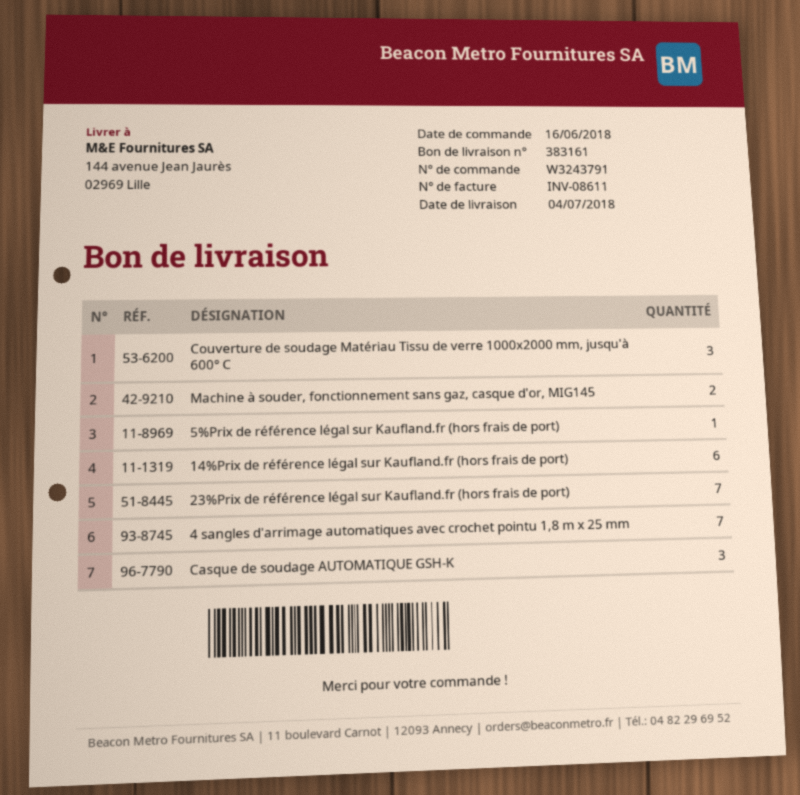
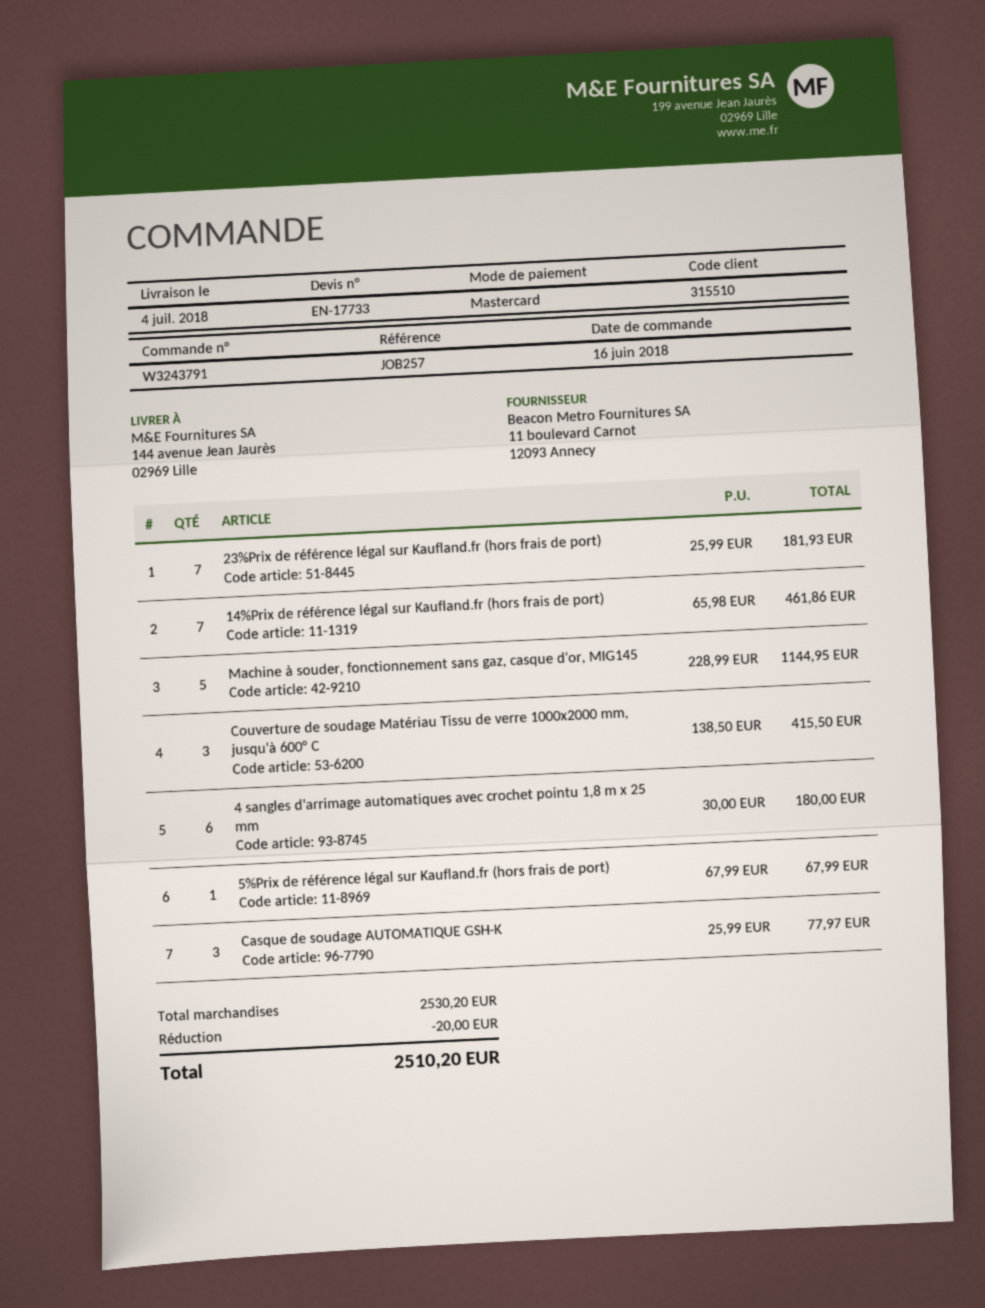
Machine à souder, fonctionnement sans gaz, casque d'or, MIG145: 2 -> 5
14%Prix de référence légal sur Kaufland.fr (hors frais de port): 6 -> 7
4 sangles d'arrimage automatiques avec crochet pointu 1,8 m x 25 mm: 7 -> 6

